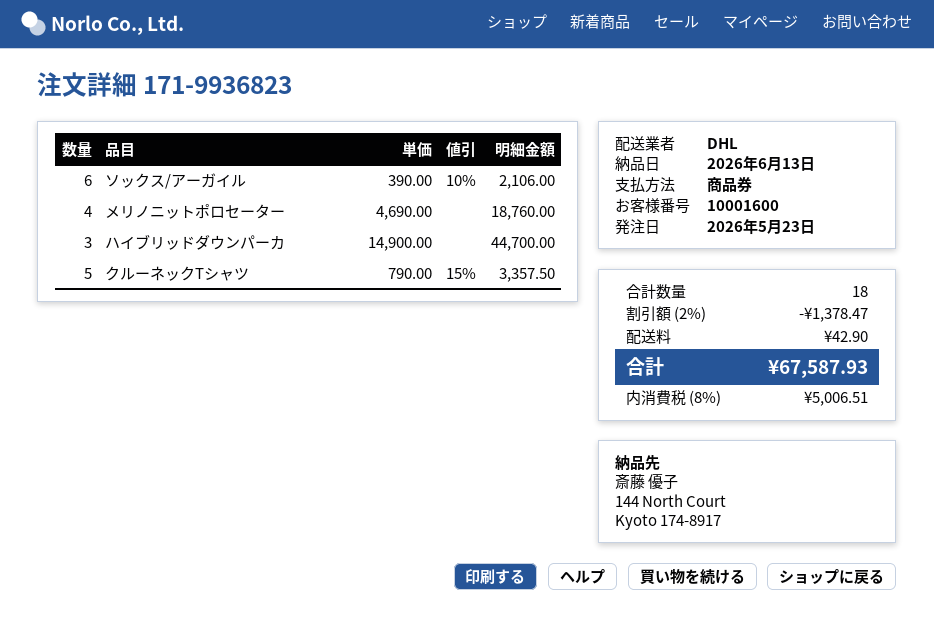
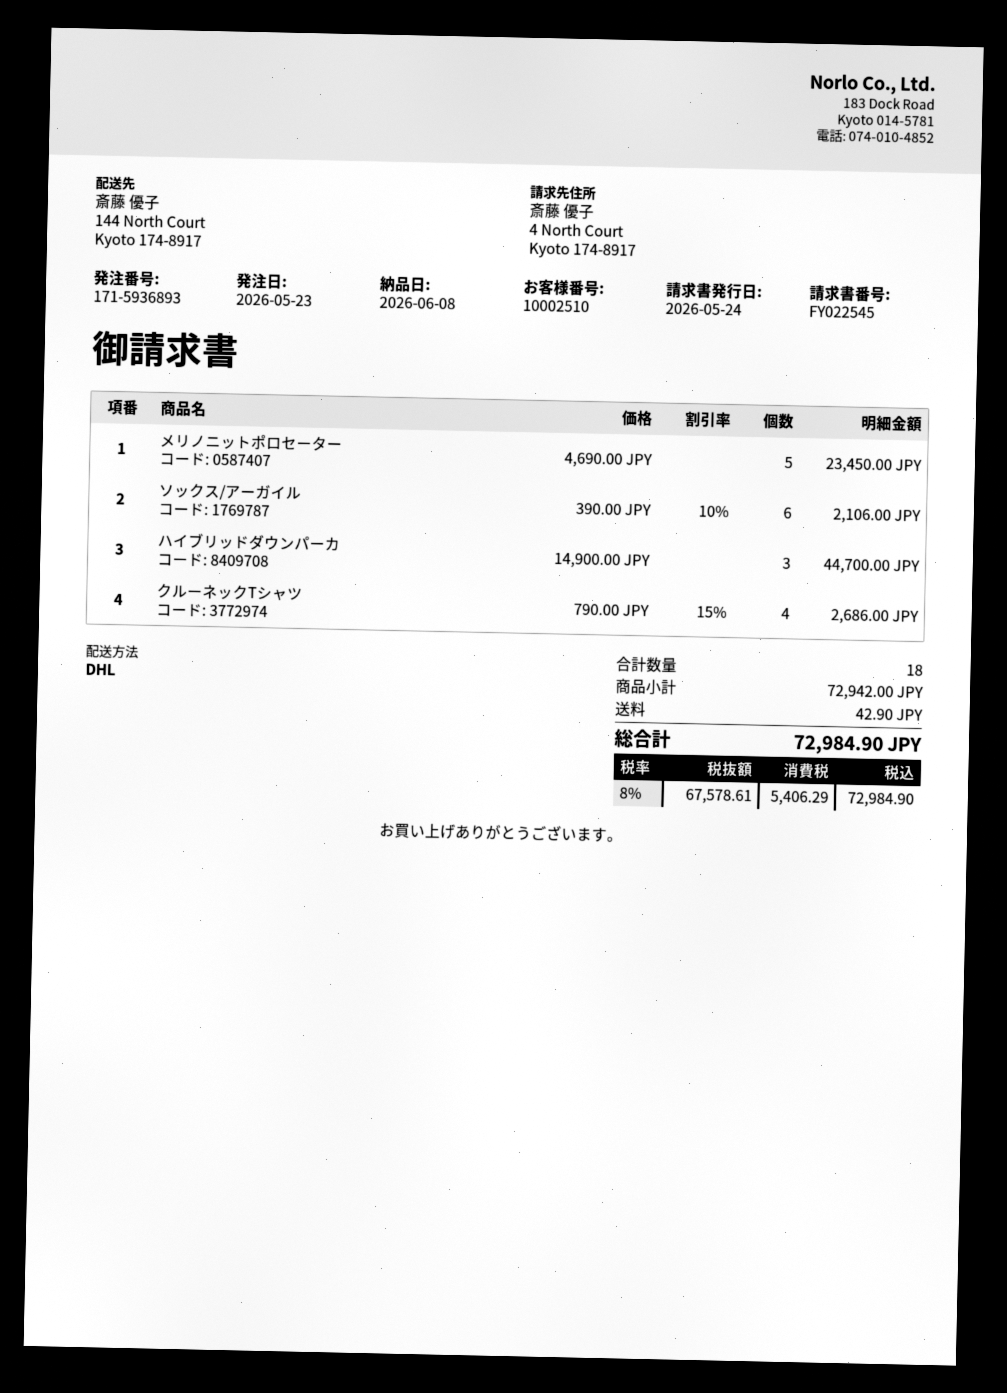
order number: 171-9936823 -> 171-5936893
delivery date: 2026-06-13 -> 2026-06-08
customer number: 10001600 -> 10002510
メリノニットポロセーター: 4 x 4690.00 = 18760.00 -> 5 x 4690.00 = 23450.00
クルーネックTシャツ: 5 x 790.00 - 15% = 3357.50 -> 4 x 790.00 - 15% = 2686.00
discount: 2% = 1378.47 -> none
tax: 8% = 5006.51 -> 8% = 5406.29
total: 67587.93 -> 72984.90

